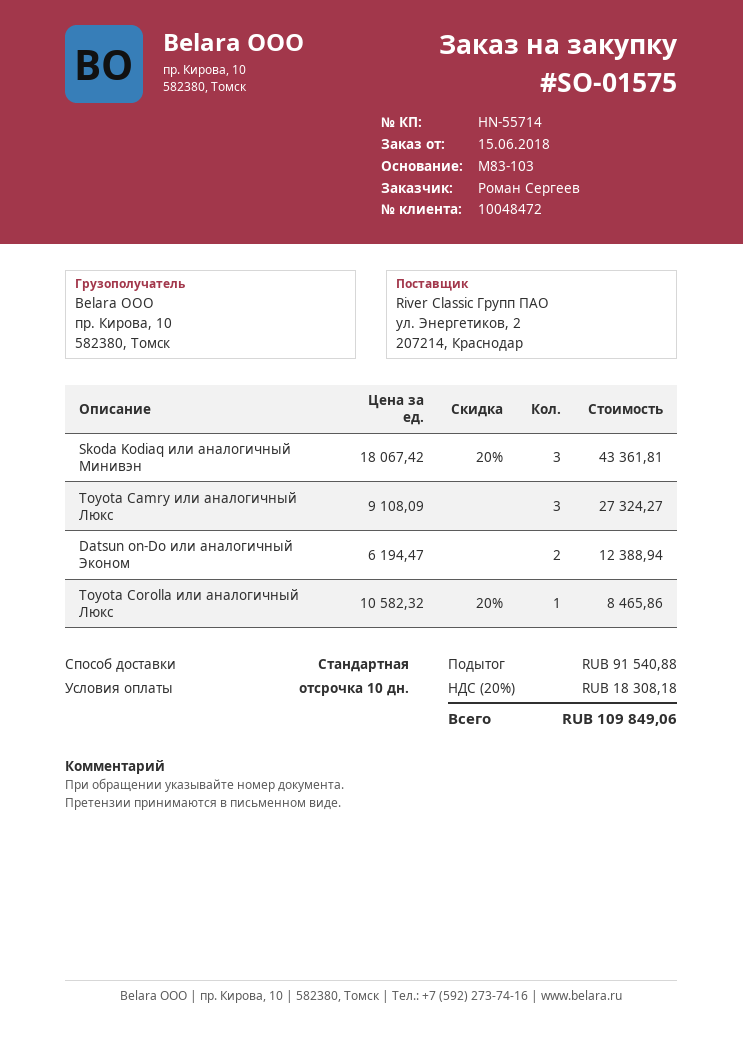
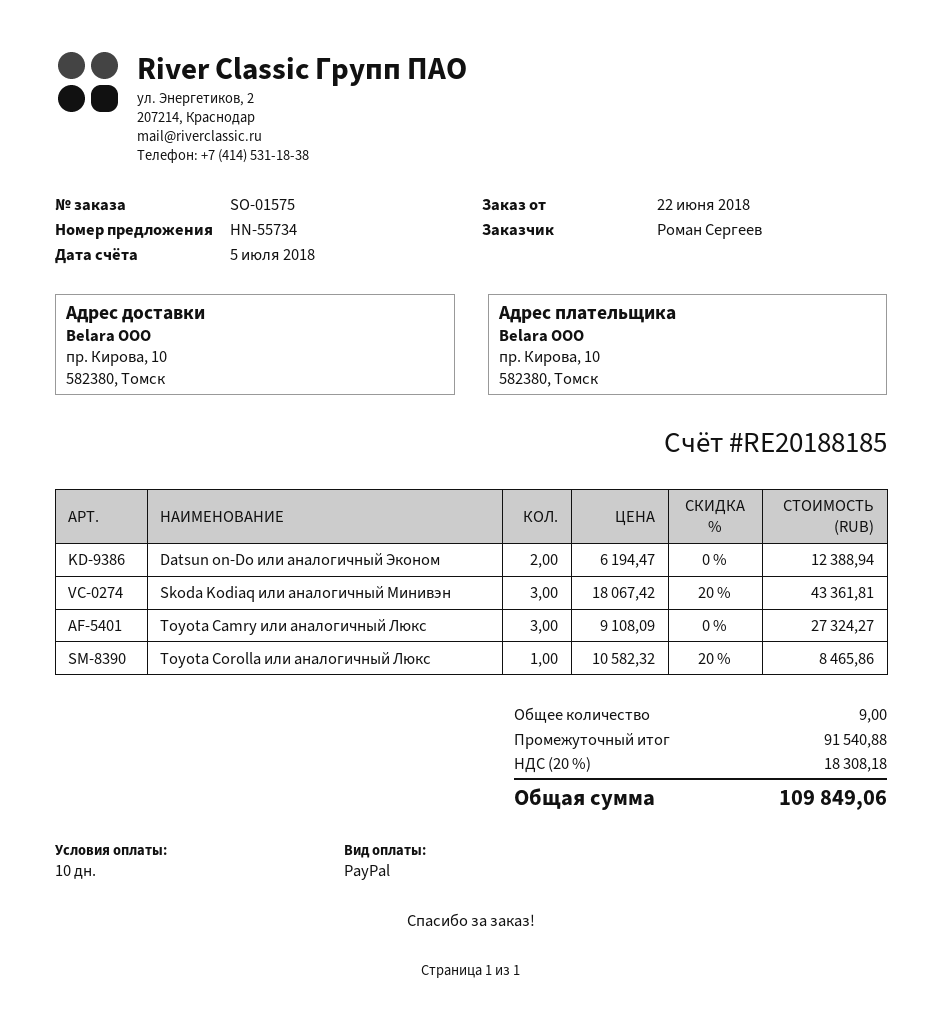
quote number: HN-55714 -> HN-55734
order date: 2018-06-15 -> 2018-06-22

